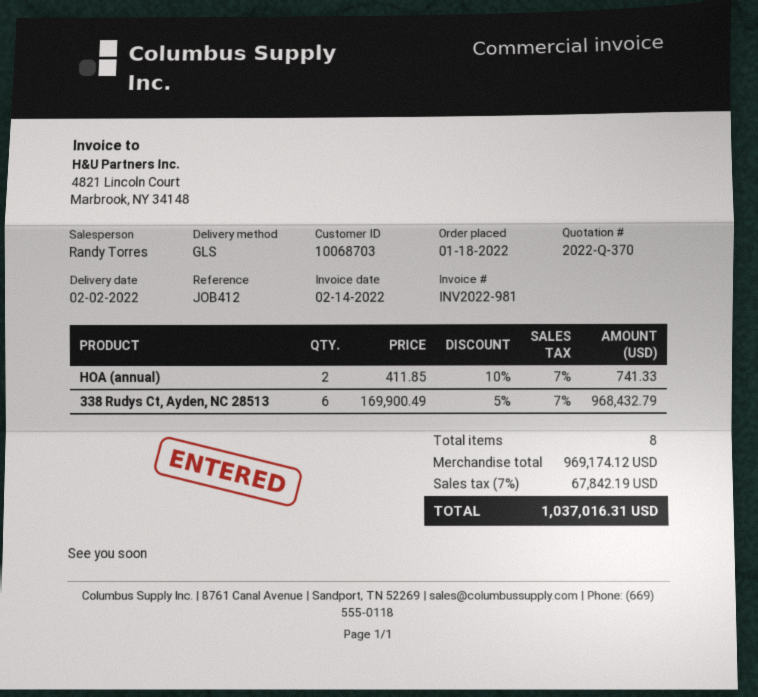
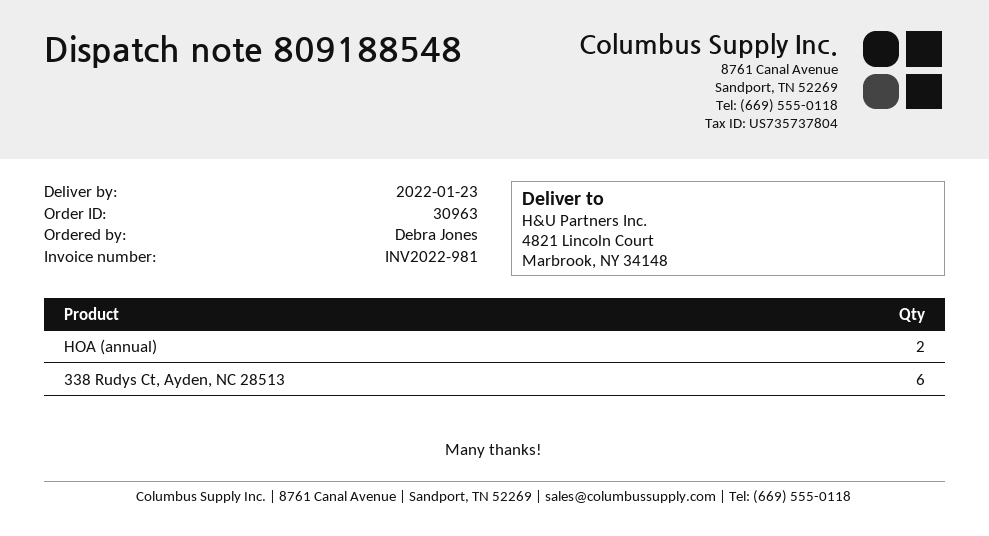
delivery date: 2022-02-02 -> 2022-01-23

